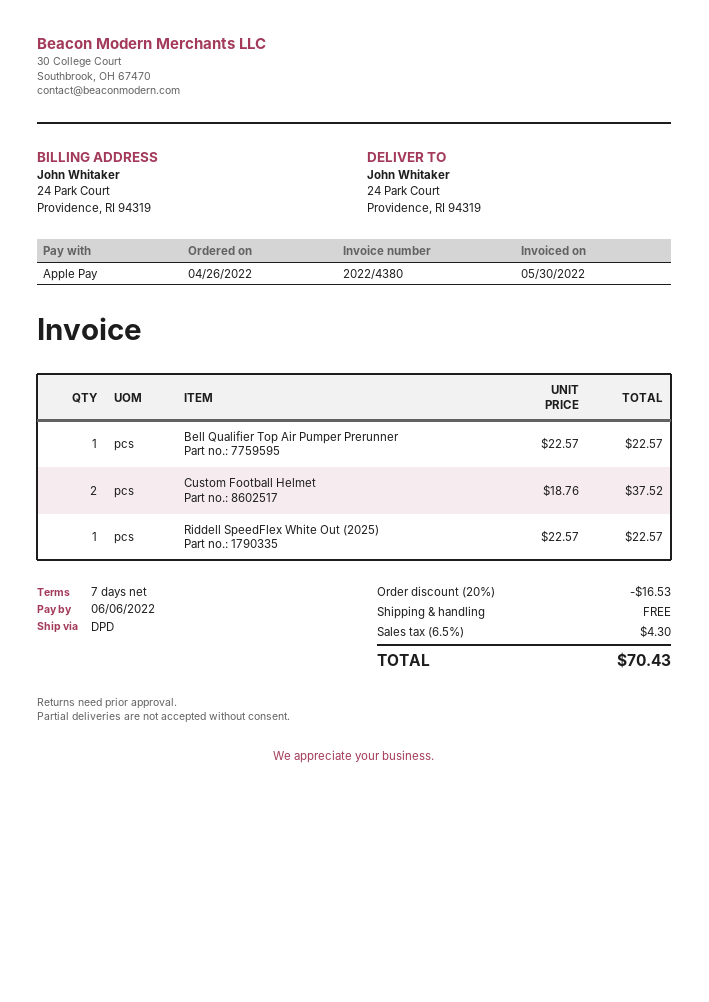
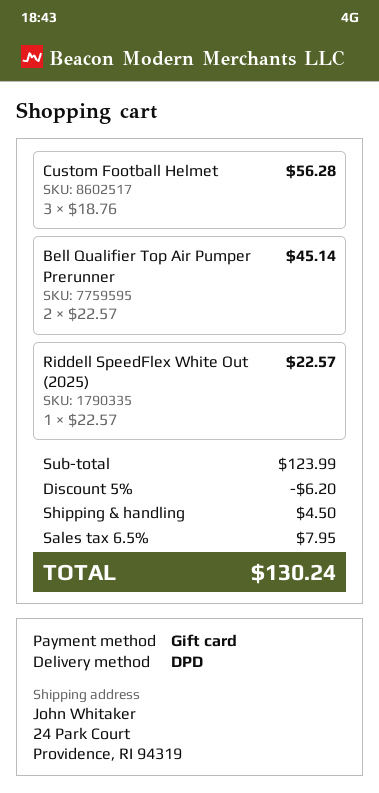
payment method: Apple Pay -> gift card
Bell Qualifier Top Air Pumper Prerunner: 1 x 22.57 = 22.57 -> 2 x 22.57 = 45.14
Custom Football Helmet: 2 x 18.76 = 37.52 -> 3 x 18.76 = 56.28
discount: 20% = 16.53 -> 5% = 6.20
shipping: 0.00 -> 4.50
tax: 6.5% = 4.30 -> 6.5% = 7.95
total: 70.43 -> 130.24

